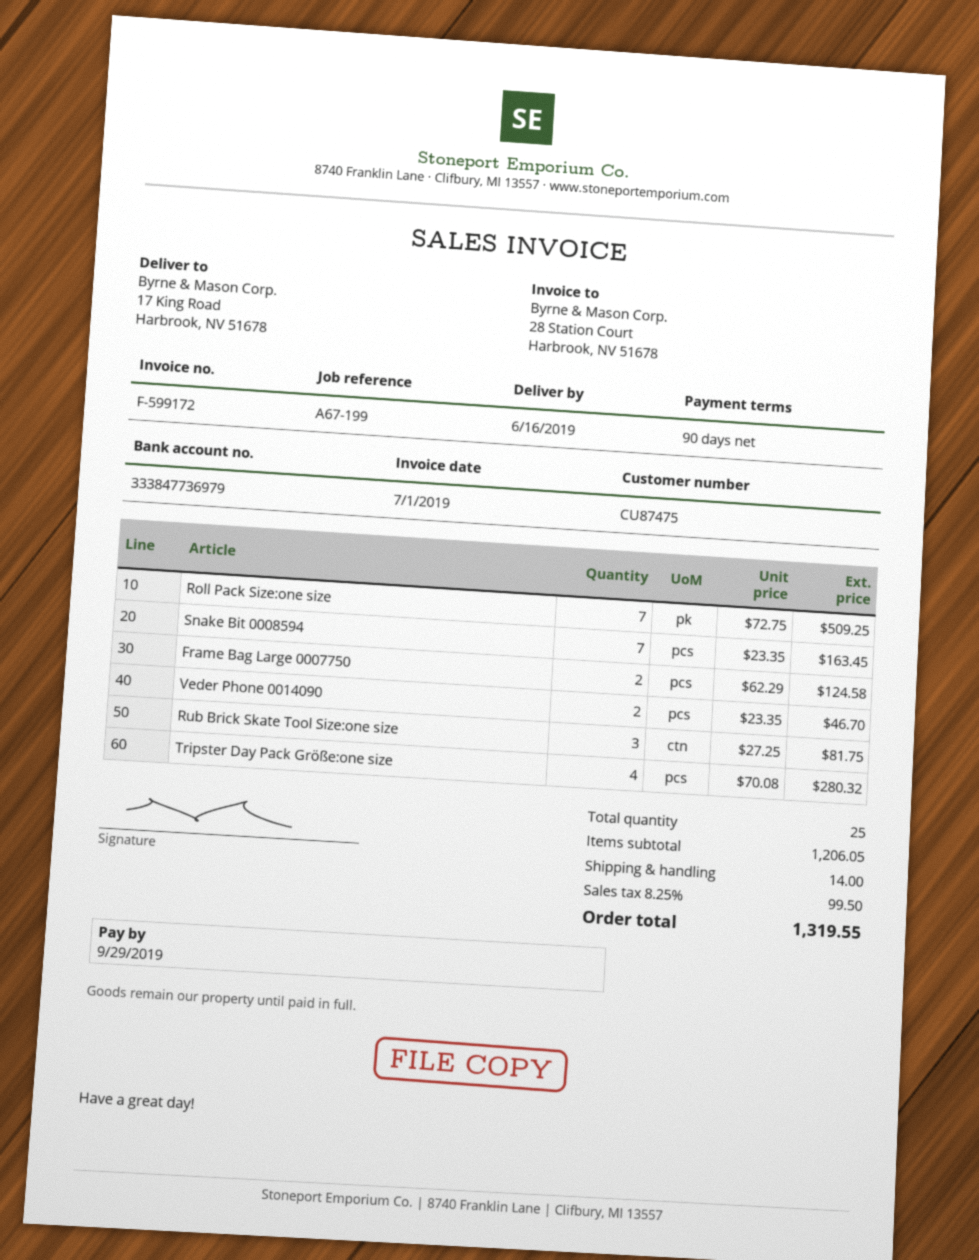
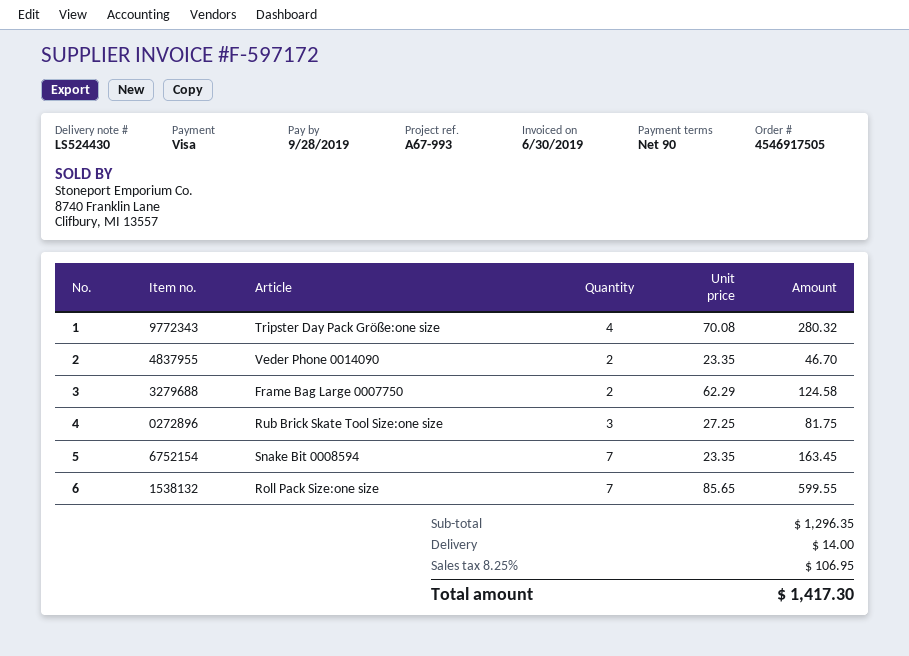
invoice number: F-599172 -> F-597172
invoice date: 2019-07-01 -> 2019-06-30
due date: 2019-09-29 -> 2019-09-28
reference: A67-199 -> A67-993
Roll Pack Size:one size: 7 x 72.75 = 509.25 -> 7 x 85.65 = 599.55
subtotal: 1206.05 -> 1296.35
tax: 8.25% = 99.50 -> 8.25% = 106.95
total: 1319.55 -> 1417.30

